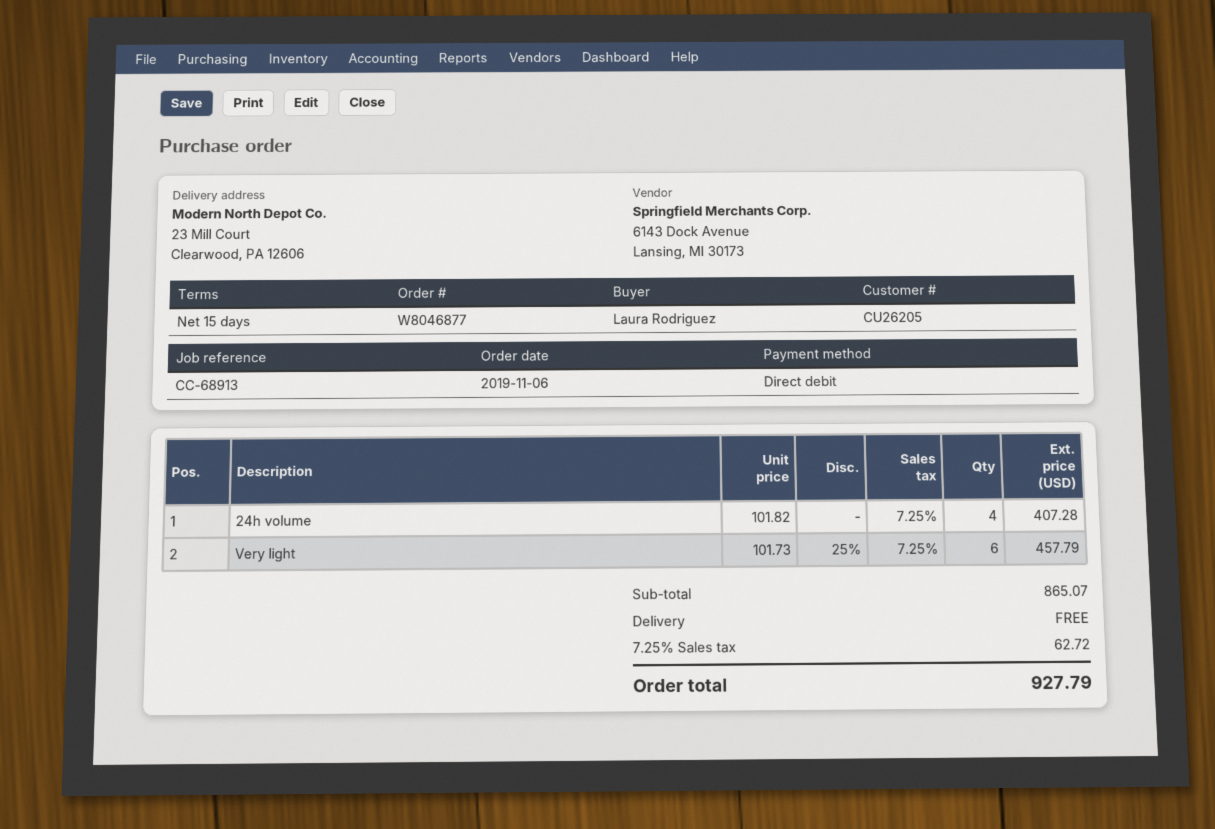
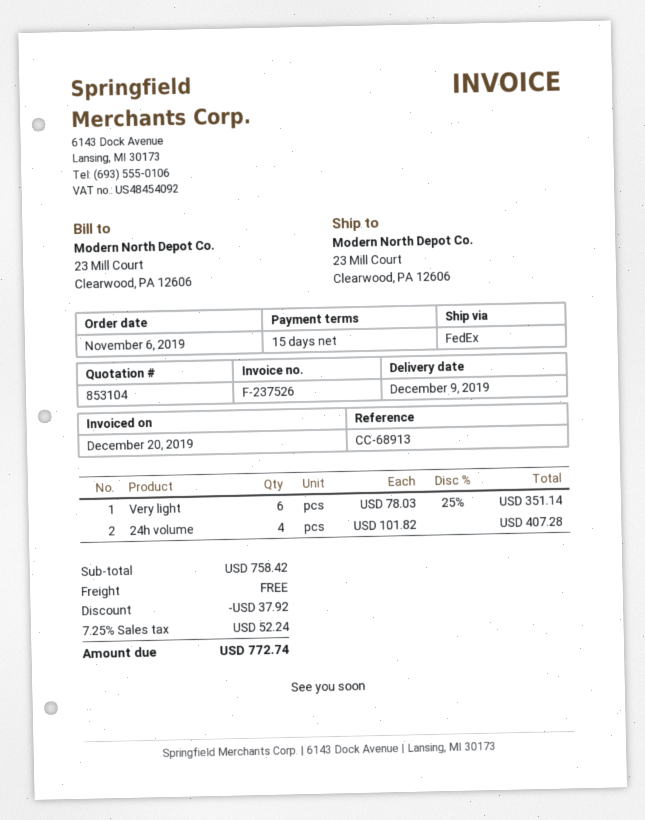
Very light: 6 x 101.73 - 25% = 457.79 -> 6 x 78.03 - 25% = 351.14
subtotal: 865.07 -> 758.42
discount: none -> 37.92
tax: 7.25% = 62.72 -> 7.25% = 52.24
total: 927.79 -> 772.74

